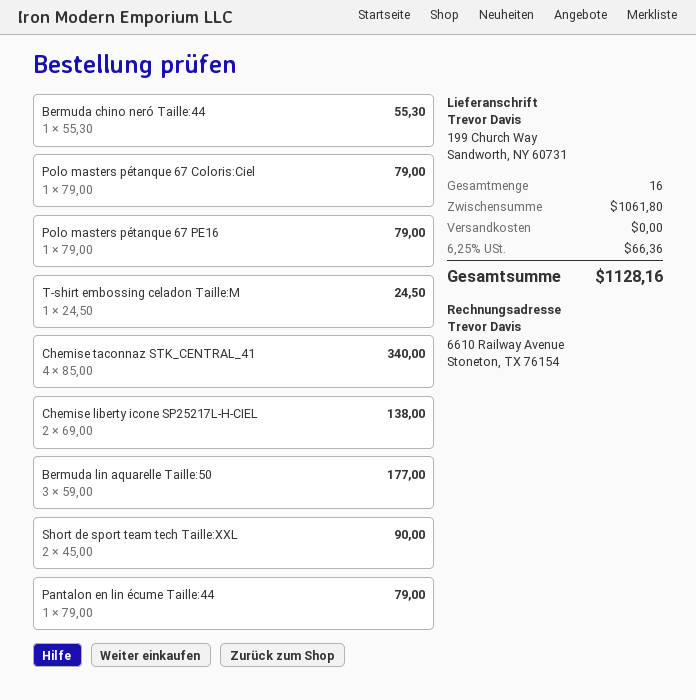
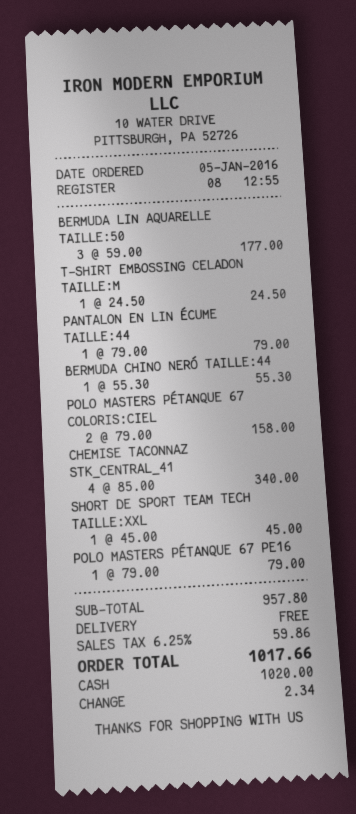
Polo masters pétanque 67 Coloris:Ciel: 1 x 79.00 = 79.00 -> 2 x 79.00 = 158.00
Chemise liberty icone SP25217L-H-CIEL: 2 x 69.00 = 138.00 -> none
Short de sport team tech Taille:XXL: 2 x 45.00 = 90.00 -> 1 x 45.00 = 45.00
subtotal: 1061.80 -> 957.80
tax: 6.25% = 66.36 -> 6.25% = 59.86
total: 1128.16 -> 1017.66

